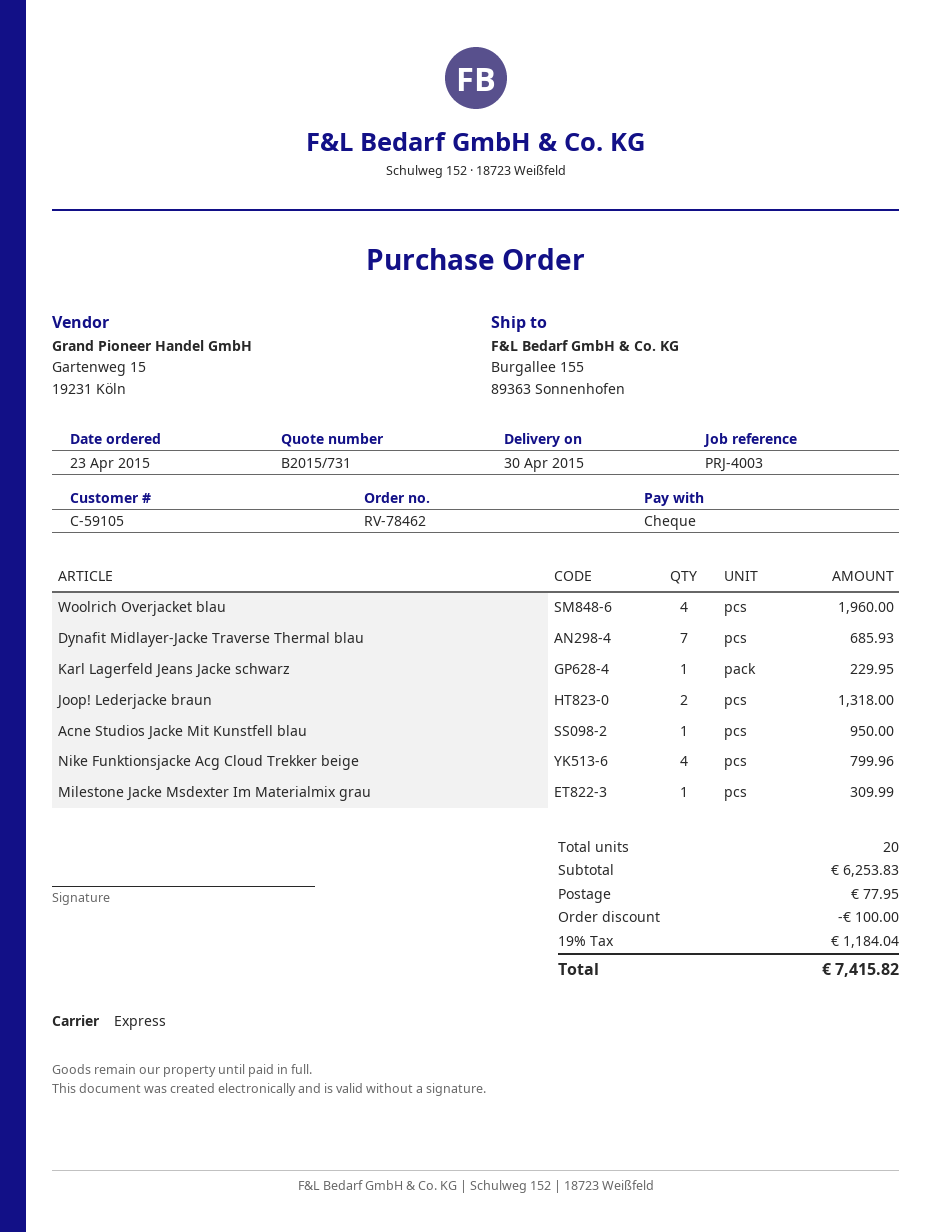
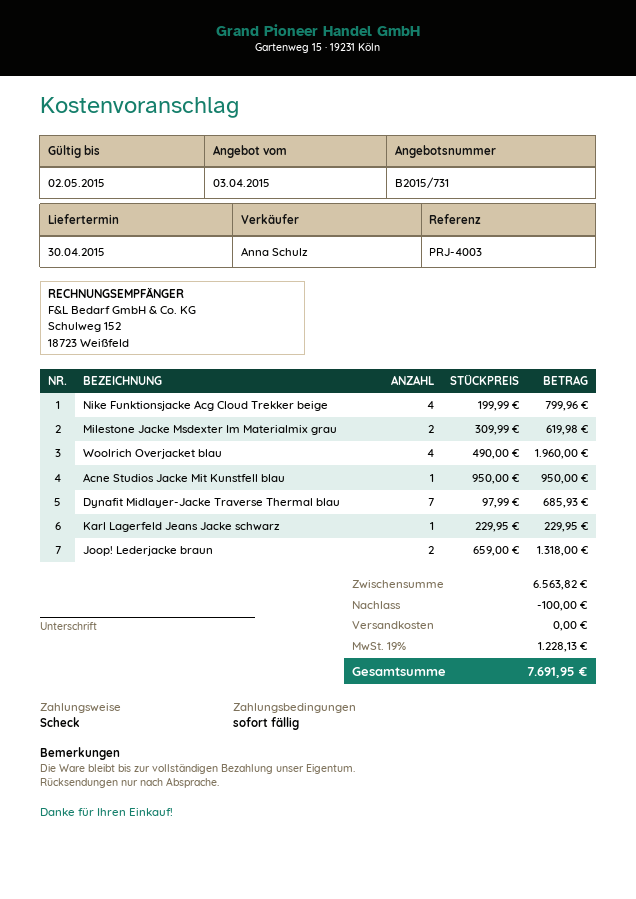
Milestone Jacke Msdexter Im Materialmix grau: 1 for 309.99 -> 2 for 619.98
subtotal: 6253.83 -> 6563.82
shipping: 77.95 -> 0.00
tax: 19% = 1184.04 -> 19% = 1228.13
total: 7415.82 -> 7691.95

